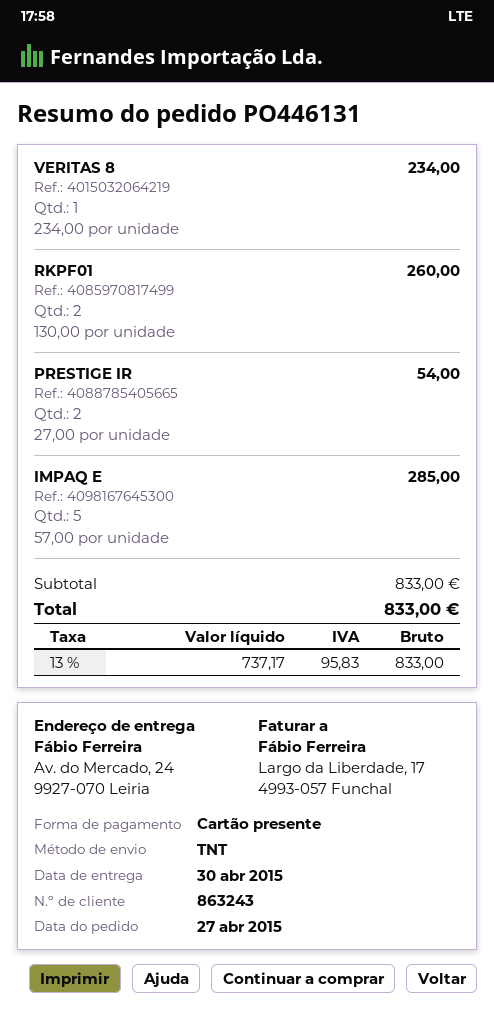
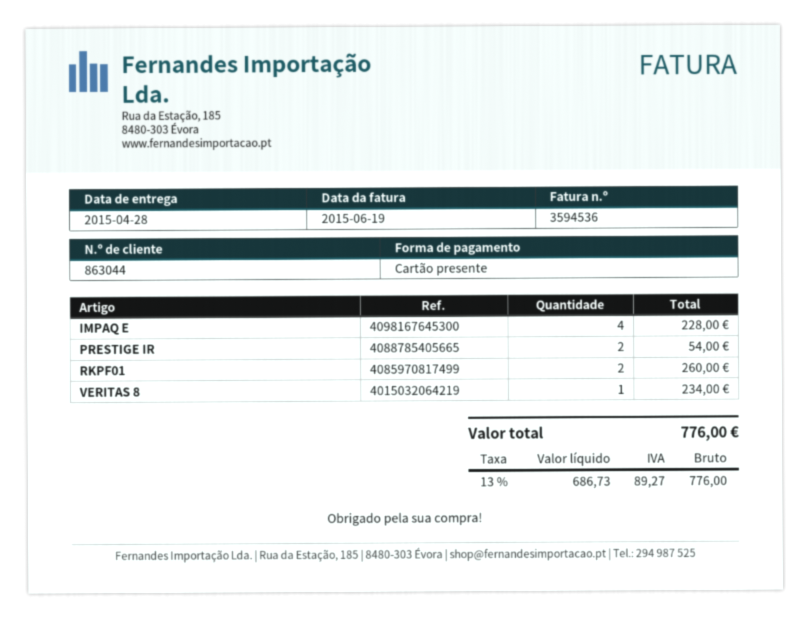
delivery date: 2015-04-30 -> 2015-04-28
customer number: 863243 -> 863044
IMPAQ E: 5 for 285.00 -> 4 for 228.00
net: 737.17 -> 686.73
tax: 13% = 95.83 -> 13% = 89.27
total: 833.00 -> 776.00

